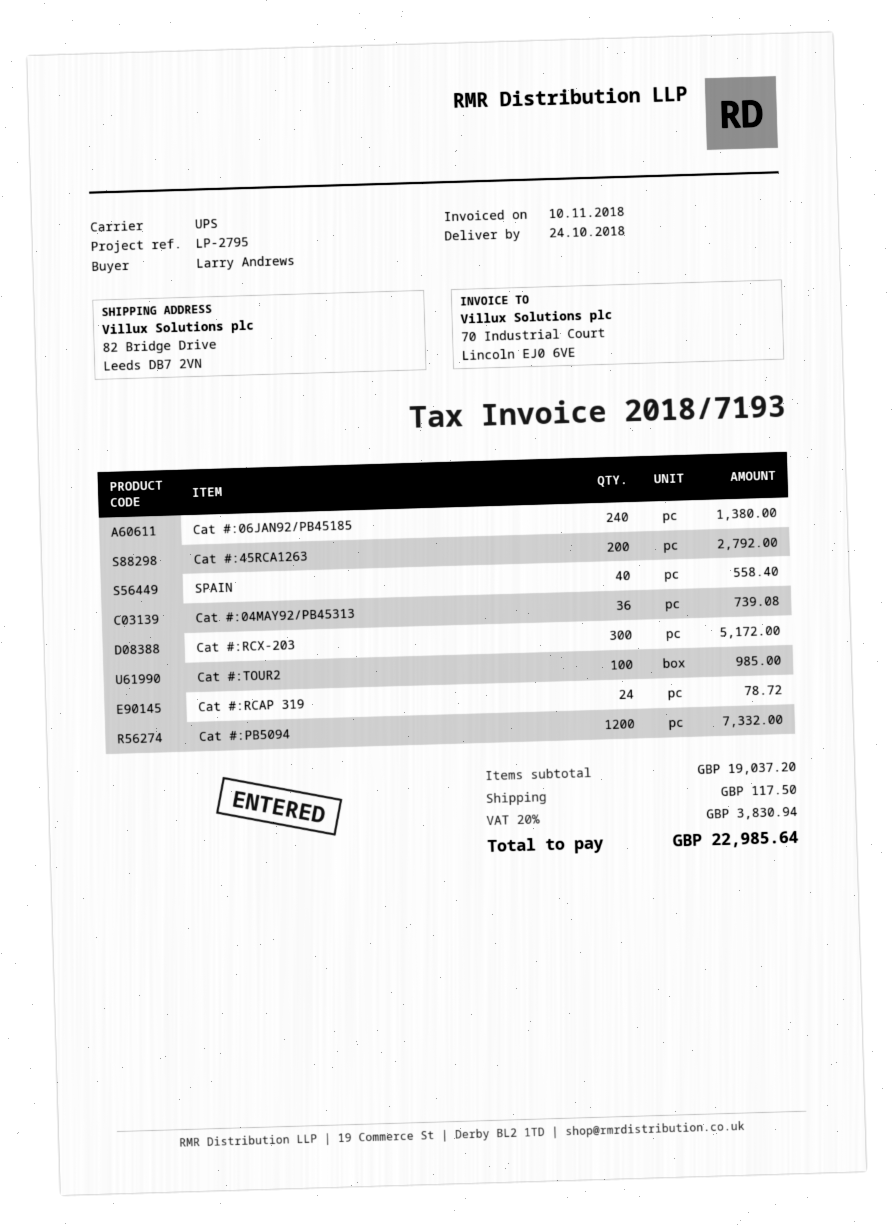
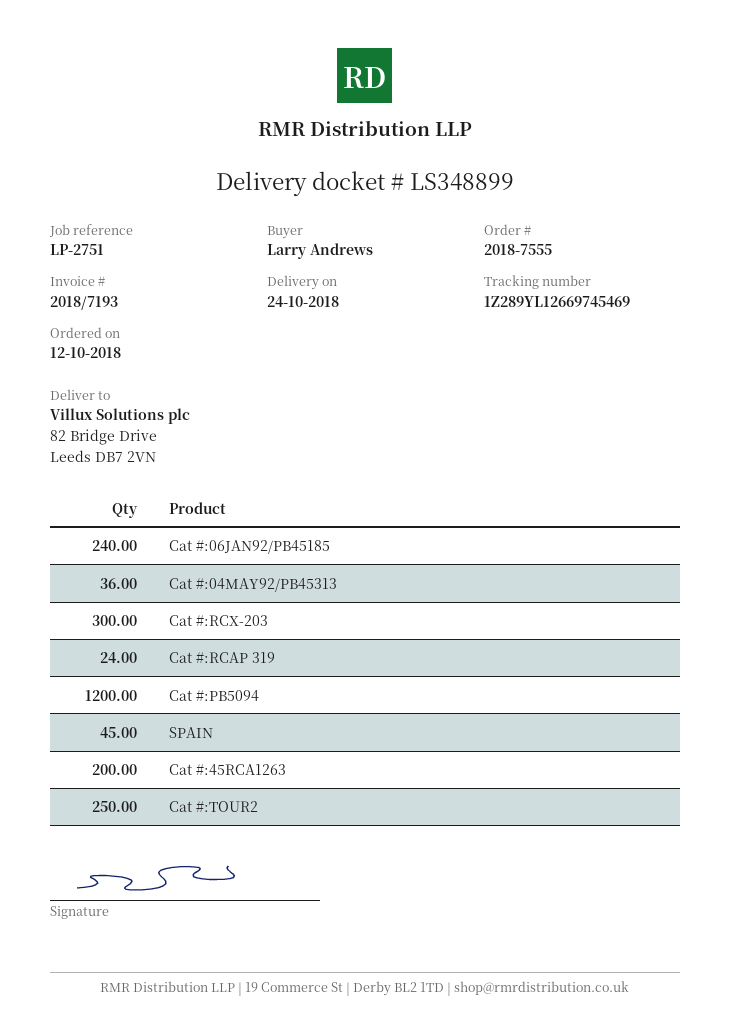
reference: LP-2795 -> LP-2751
SPAIN: 40 -> 45
Cat #:TOUR2: 100 -> 250

